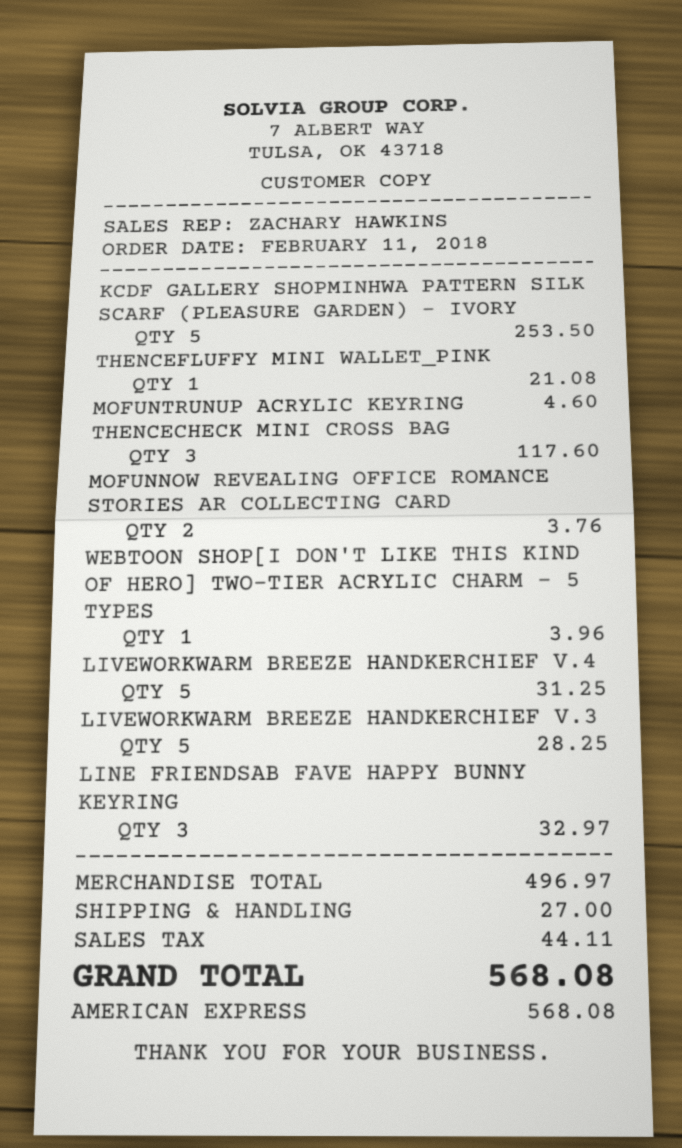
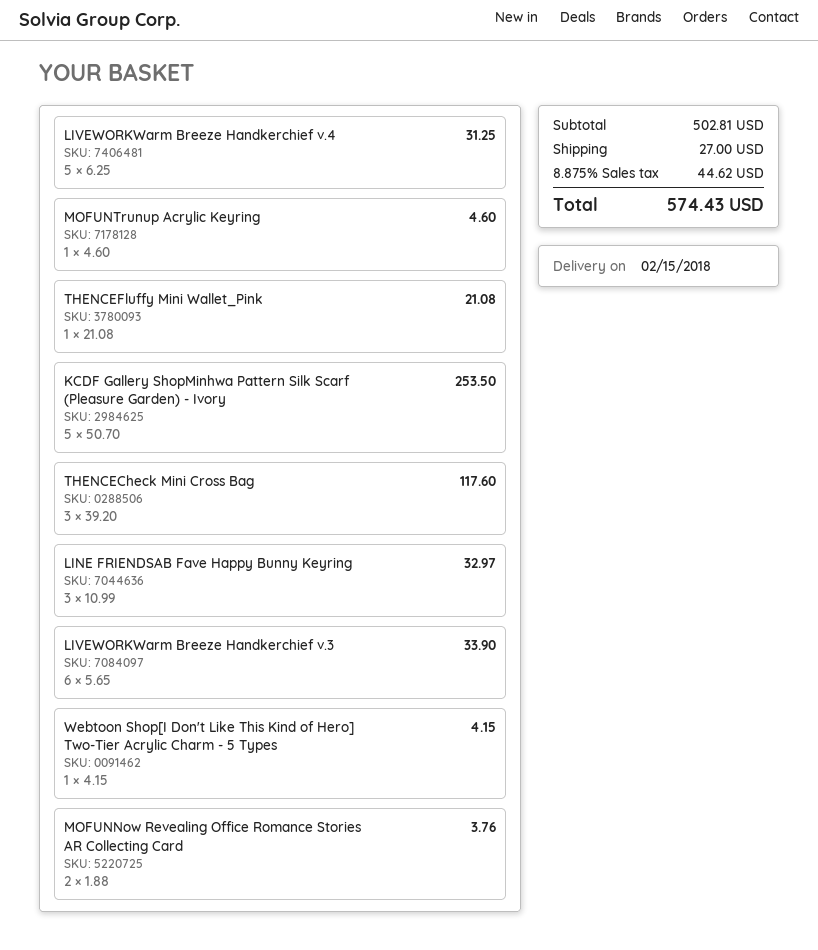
WEBTOON SHOP[I DON'T LIKE THIS KIND OF HERO] TWO-TIER ACRYLIC CHARM - 5 TYPES: 1 for 3.96 -> 1 for 4.15
LIVEWORKWARM BREEZE HANDKERCHIEF V.3: 5 for 28.25 -> 6 for 33.90
subtotal: 496.97 -> 502.81
tax: 44.11 -> 44.62
total: 568.08 -> 574.43

